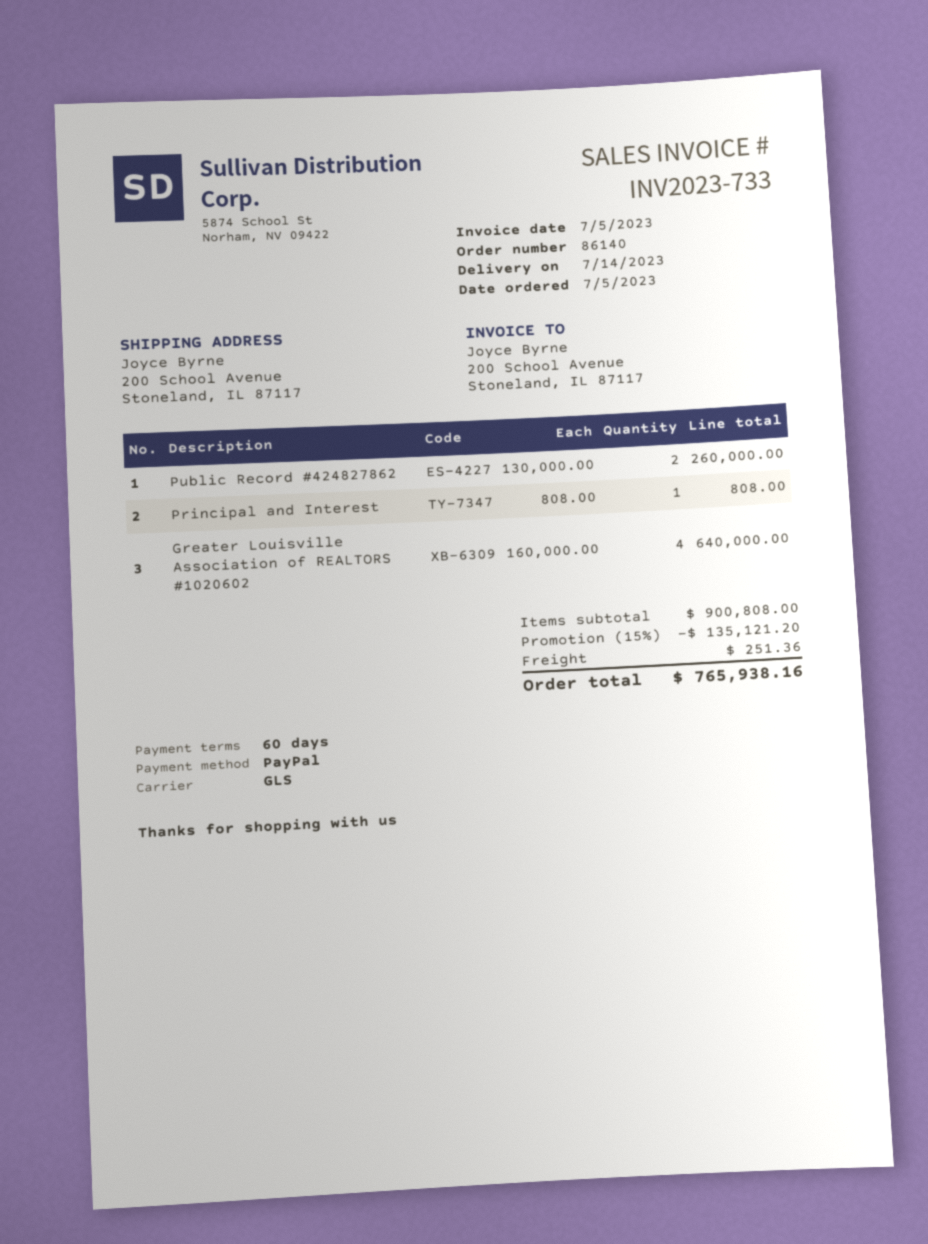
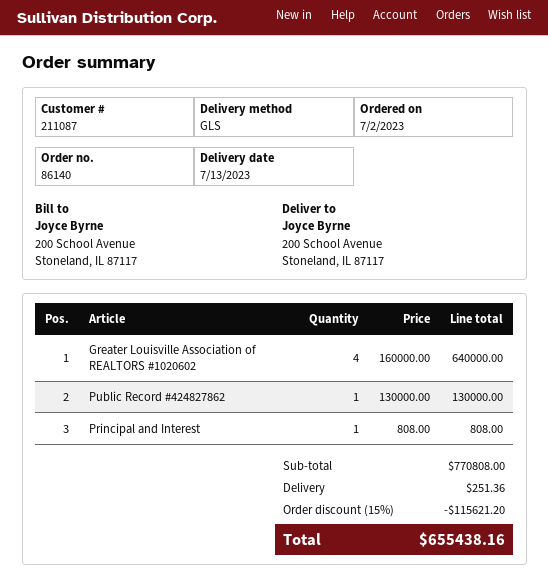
order date: 2023-07-05 -> 2023-07-02
delivery date: 2023-07-14 -> 2023-07-13
Public Record #424827862: 2 x 130000.00 = 260000.00 -> 1 x 130000.00 = 130000.00
subtotal: 900808.00 -> 770808.00
discount: 15% = 135121.20 -> 15% = 115621.20
total: 765938.16 -> 655438.16

